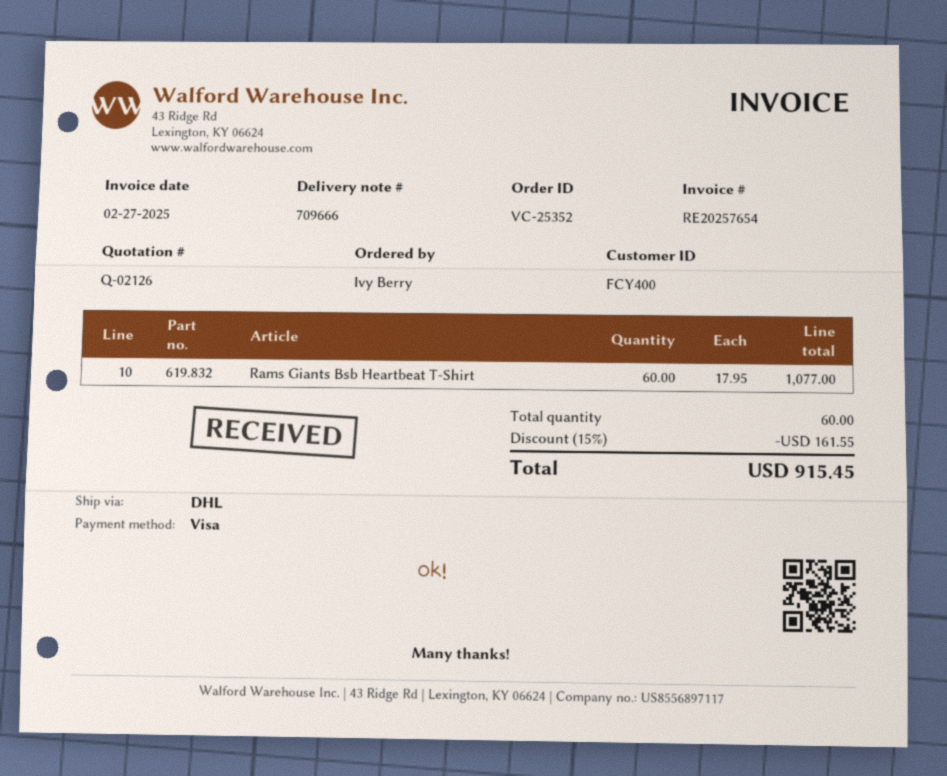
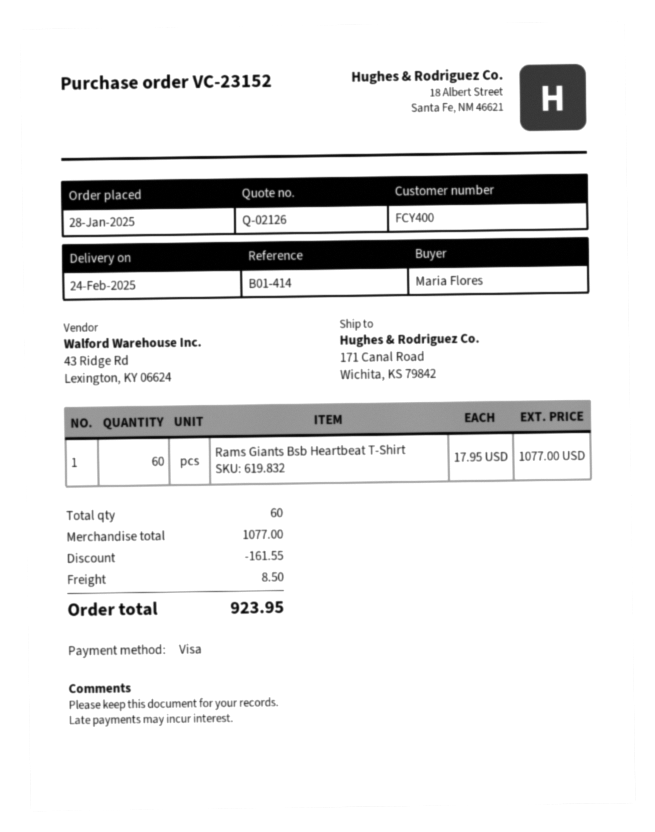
order number: VC-25352 -> VC-23152
ordered by: Ivy Berry -> Maria Flores
shipping: none -> 8.50
total: 915.45 -> 923.95

